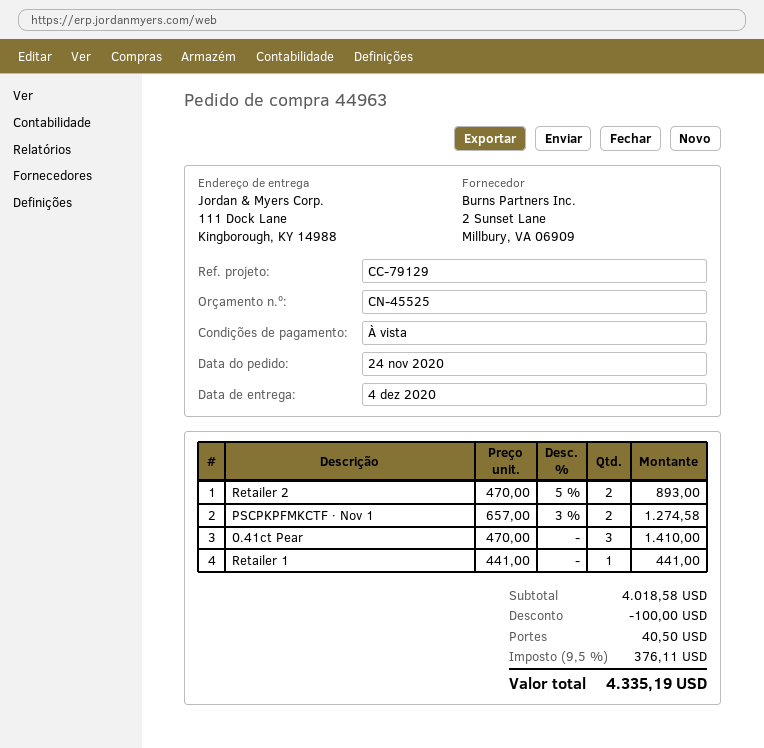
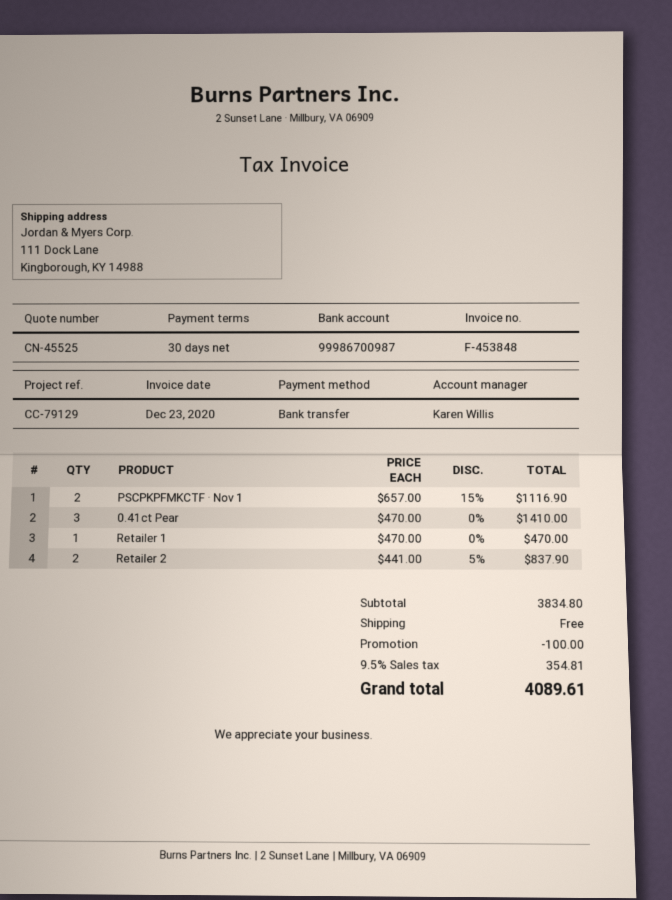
payment terms: on receipt -> 30 days
Retailer 2: 2 x 470.00 - 5% = 893.00 -> 2 x 441.00 - 5% = 837.90
PSCPKPFMKCTF · Nov 1: 2 x 657.00 - 3% = 1274.58 -> 2 x 657.00 - 15% = 1116.90
Retailer 1: 1 x 441.00 = 441.00 -> 1 x 470.00 = 470.00
subtotal: 4018.58 -> 3834.80
shipping: 40.50 -> 0.00
tax: 9.5% = 376.11 -> 9.5% = 354.81
total: 4335.19 -> 4089.61

